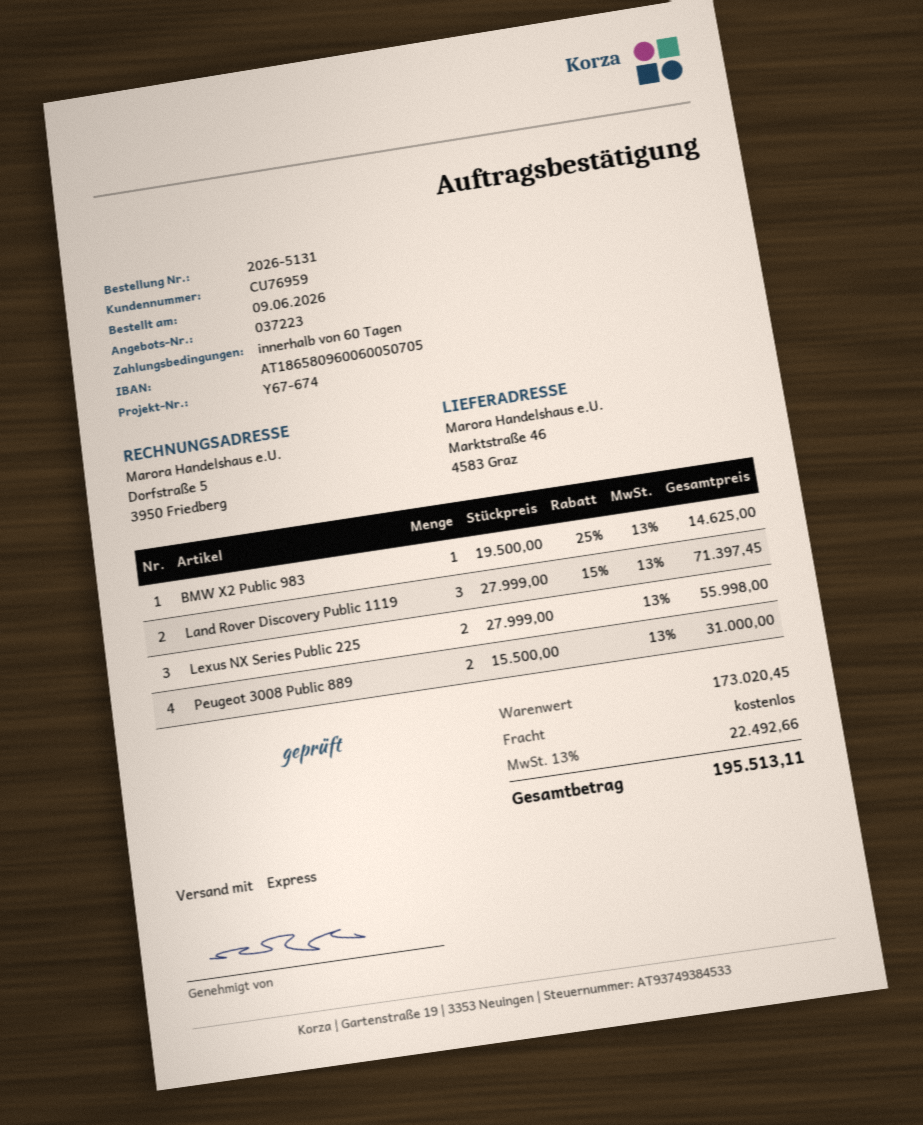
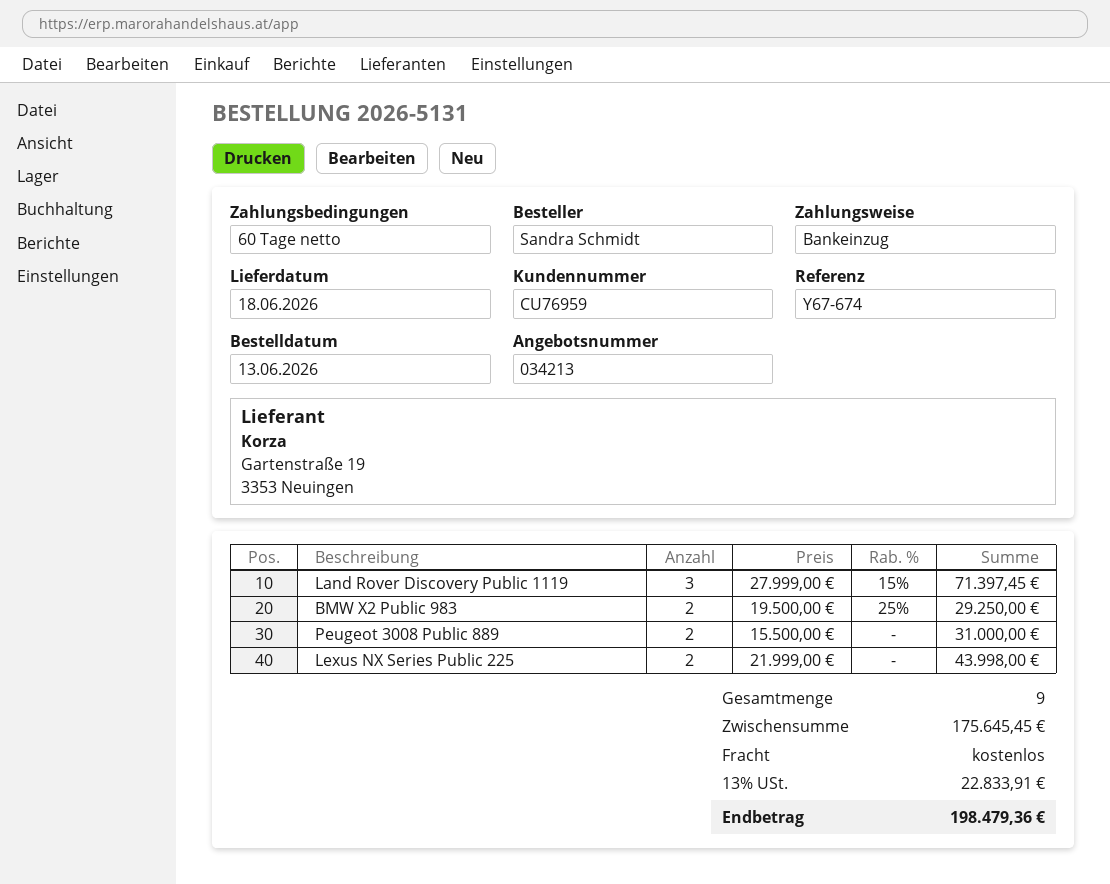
quote number: 037223 -> 034213
order date: 2026-06-09 -> 2026-06-13
BMW X2 Public 983: 1 x 19500.00 - 25% = 14625.00 -> 2 x 19500.00 - 25% = 29250.00
Lexus NX Series Public 225: 2 x 27999.00 = 55998.00 -> 2 x 21999.00 = 43998.00
subtotal: 173020.45 -> 175645.45
tax: 13% = 22492.66 -> 13% = 22833.91
total: 195513.11 -> 198479.36

